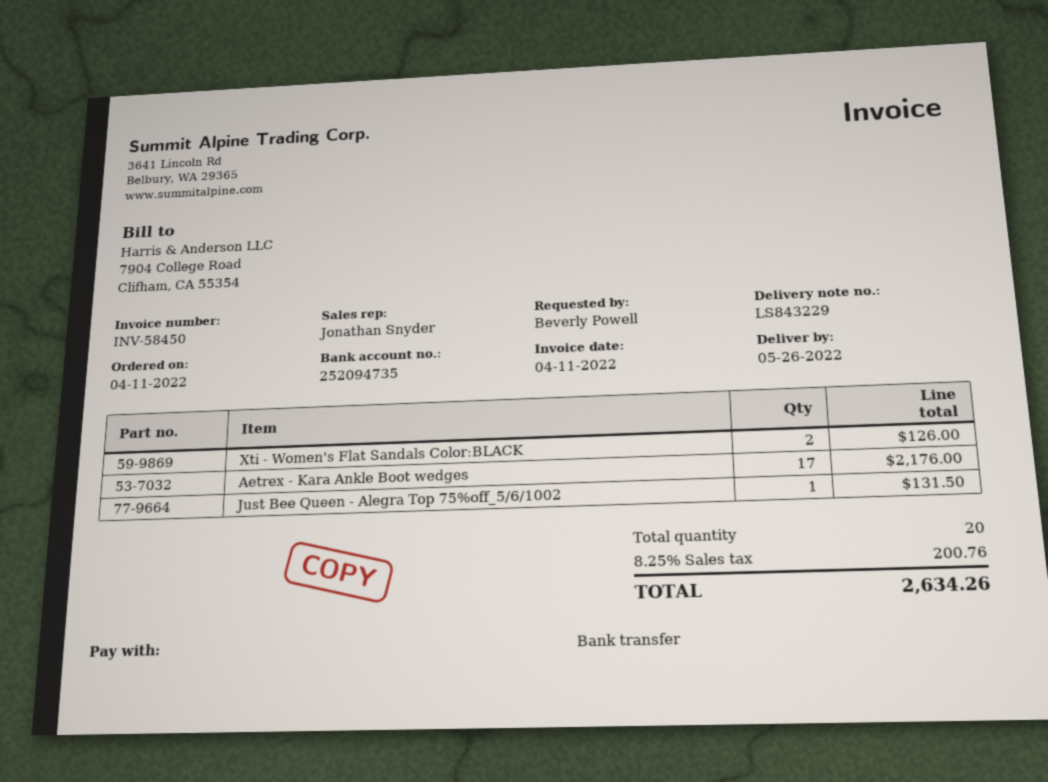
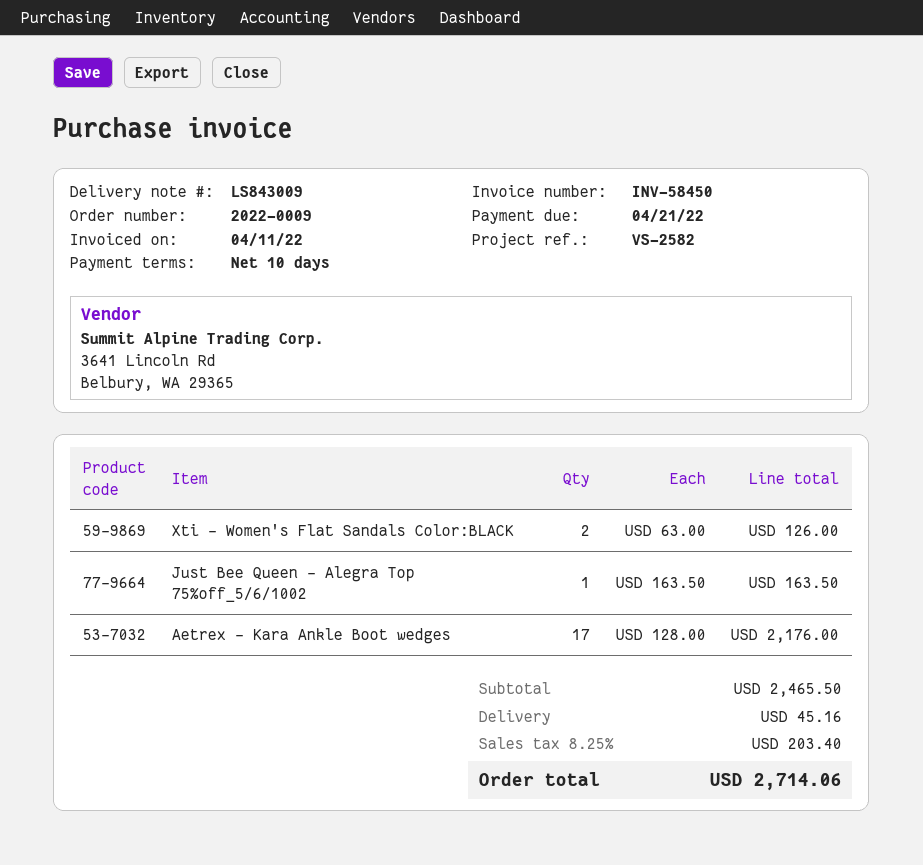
delivery note number: LS843229 -> LS843009
Just Bee Queen - Alegra Top 75%off_5/6/1002: 1 for 131.50 -> 1 for 163.50
shipping: none -> 45.16
tax: 8.25% = 200.76 -> 8.25% = 203.40
total: 2634.26 -> 2714.06

